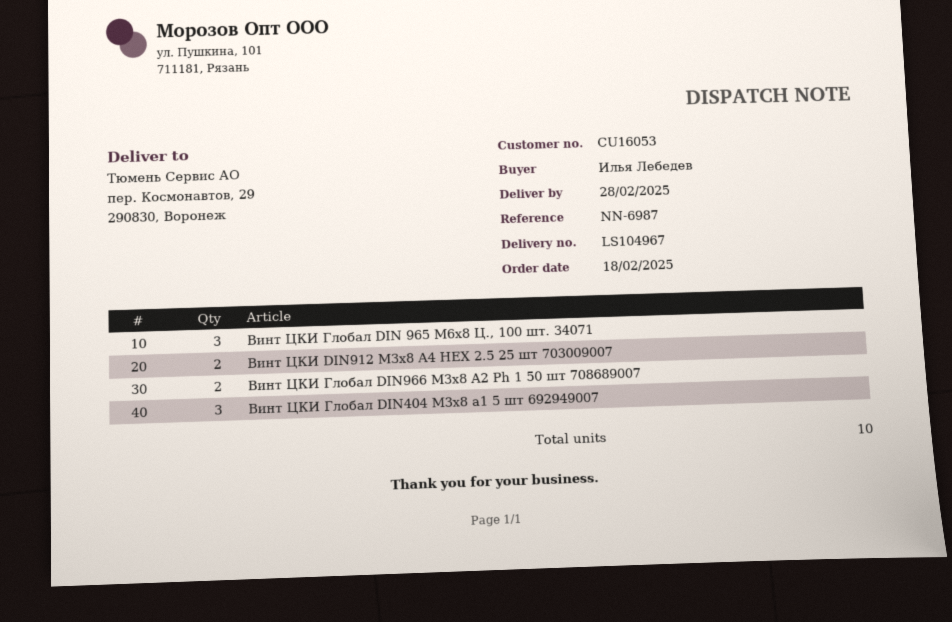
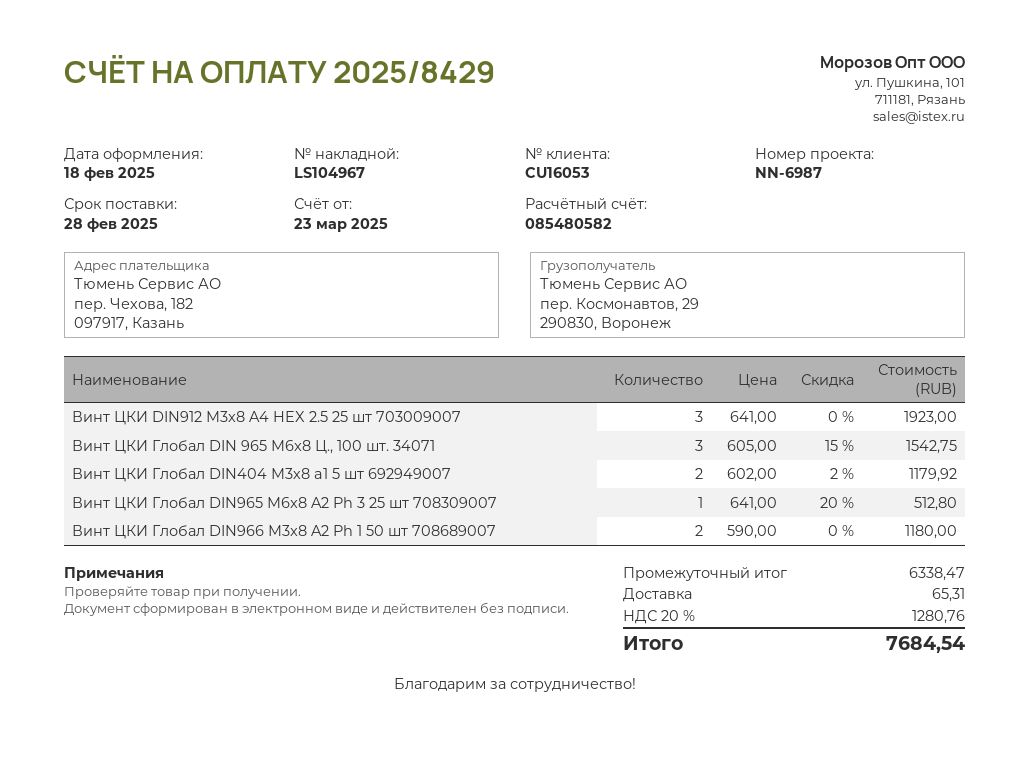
Винт ЦКИ DIN912 М3x8 A4 HEX 2.5 25 шт 703009007: 2 -> 3
Винт ЦКИ Глобал DIN404 М3х8 a1 5 шт 692949007: 3 -> 2
Винт ЦКИ Глобал DIN965 М6x8 A2 Ph 3 25 шт 708309007: none -> 1

